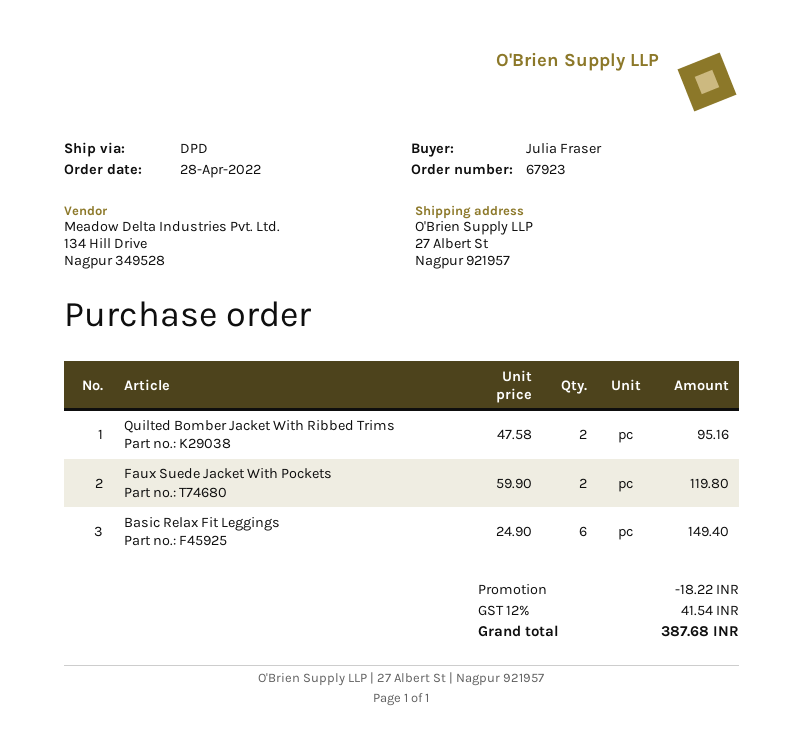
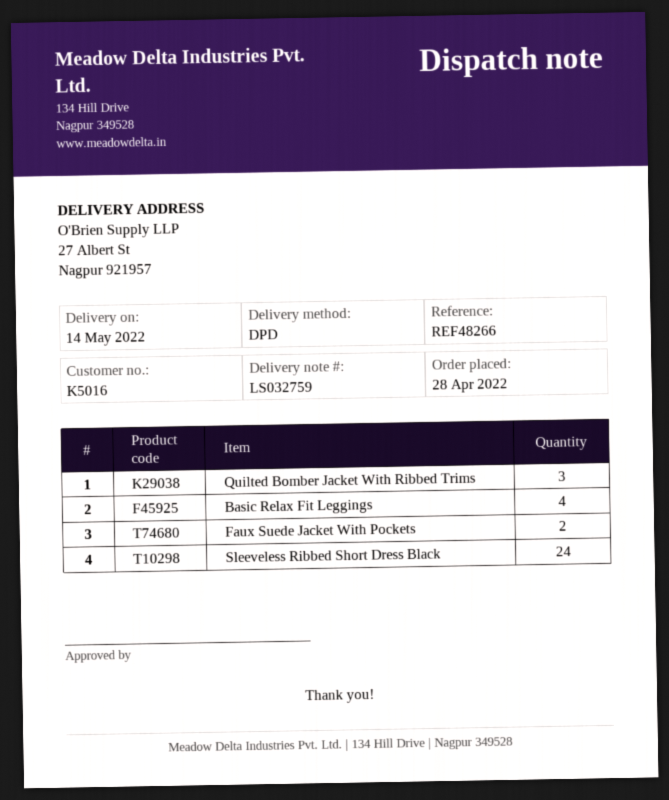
Quilted Bomber Jacket With Ribbed Trims: 2 -> 3
Basic Relax Fit Leggings: 6 -> 4
Sleeveless Ribbed Short Dress Black: none -> 24

